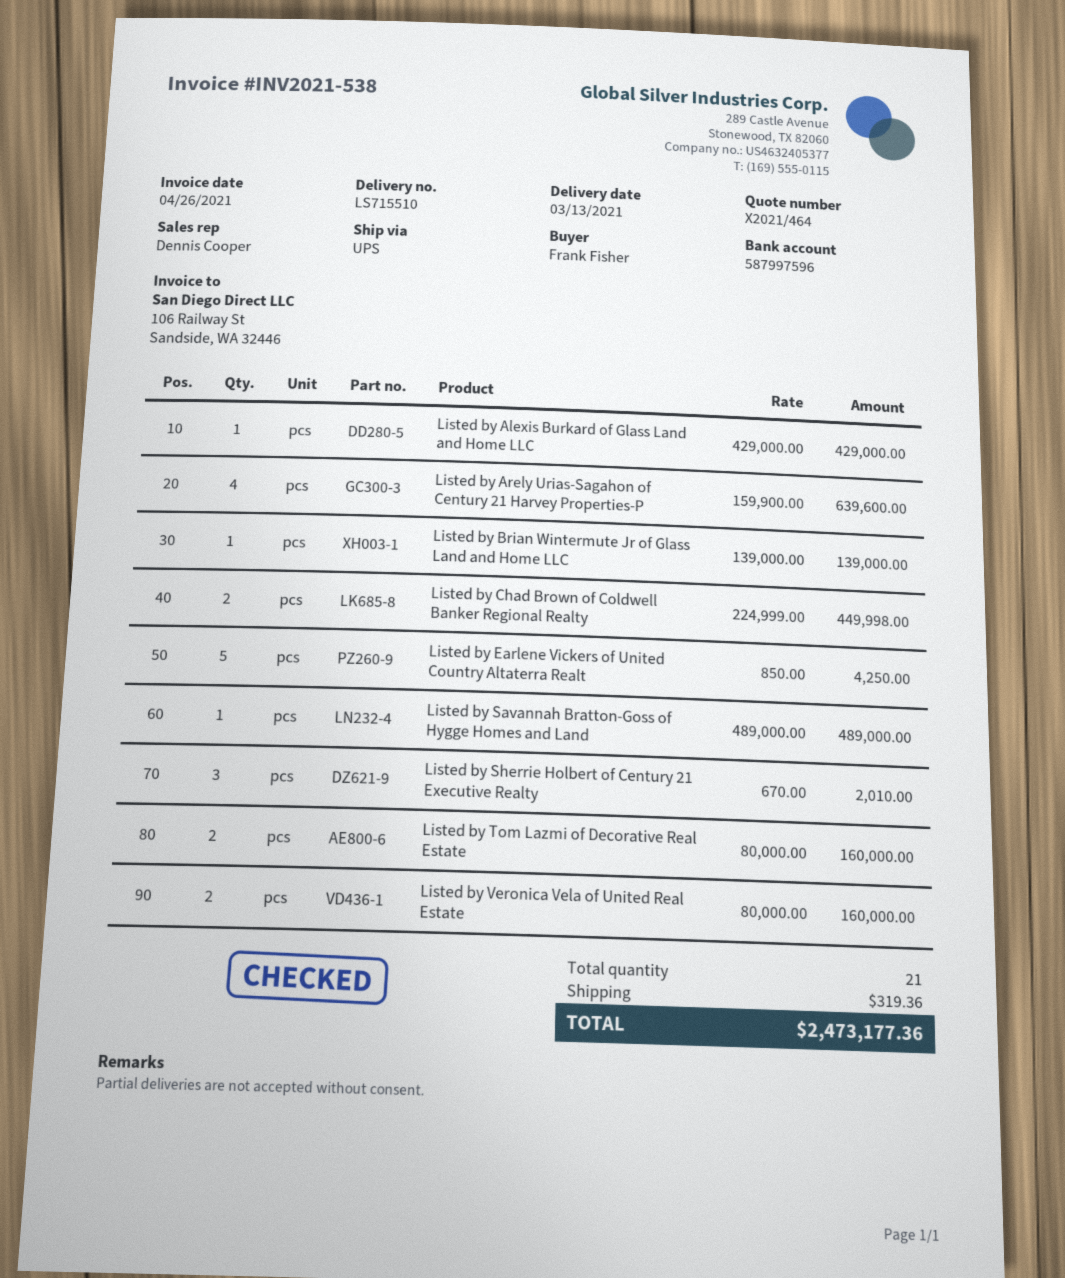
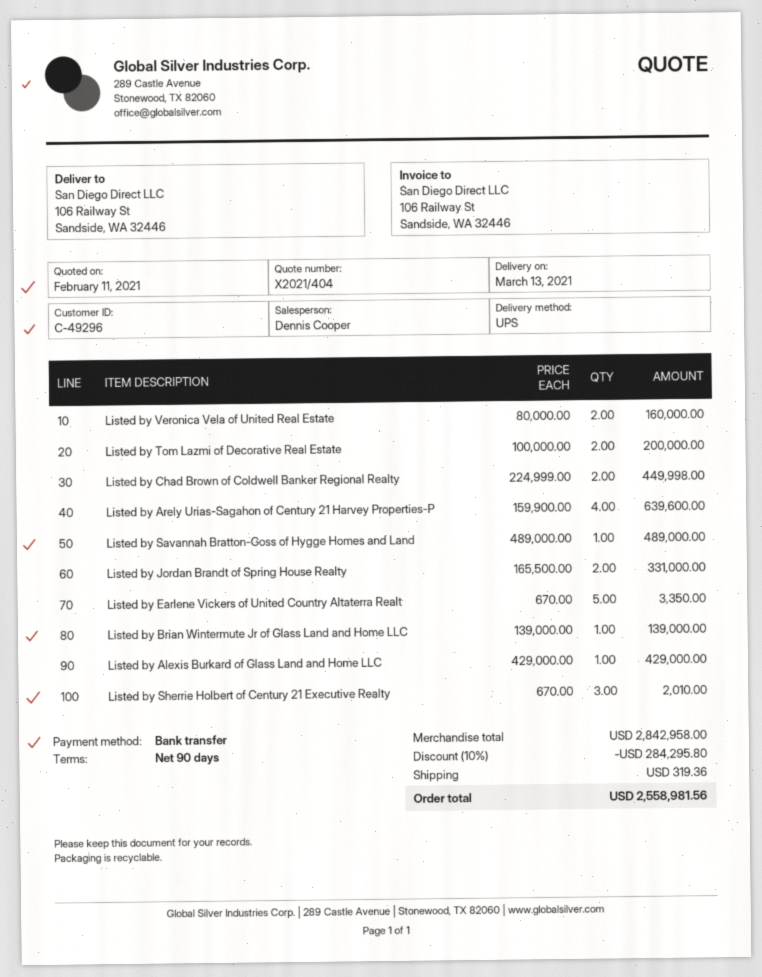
quote number: X2021/464 -> X2021/404
Listed by Earlene Vickers of United Country Altaterra Realt: 5 x 850.00 = 4250.00 -> 5 x 670.00 = 3350.00
Listed by Tom Lazmi of Decorative Real Estate: 2 x 80000.00 = 160000.00 -> 2 x 100000.00 = 200000.00
Listed by Jordan Brandt of Spring House Realty: none -> 2 x 165500.00 = 331000.00
discount: none -> 10% = 284295.80
total: 2473177.36 -> 2558981.56

